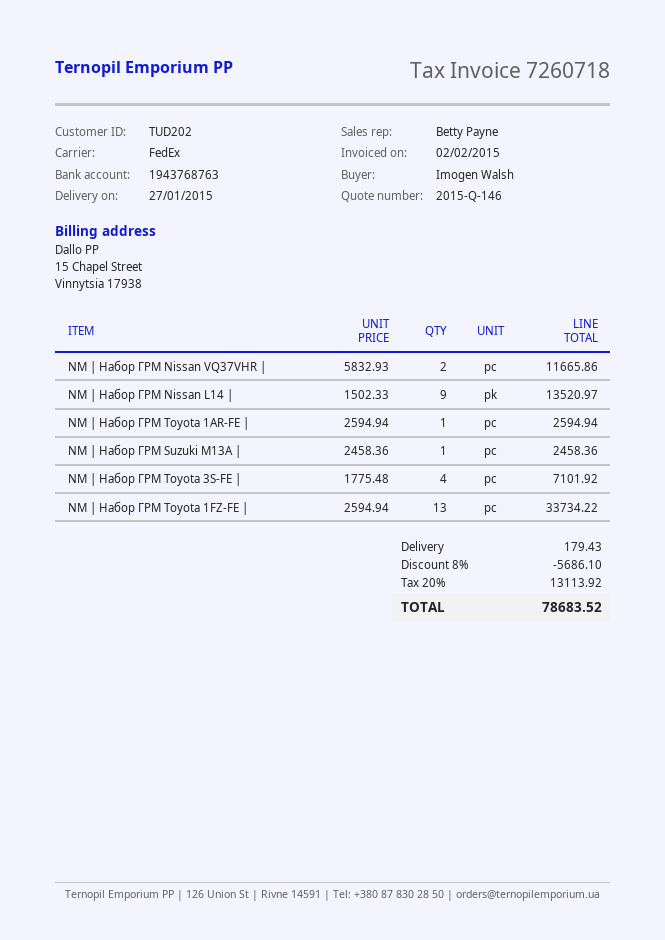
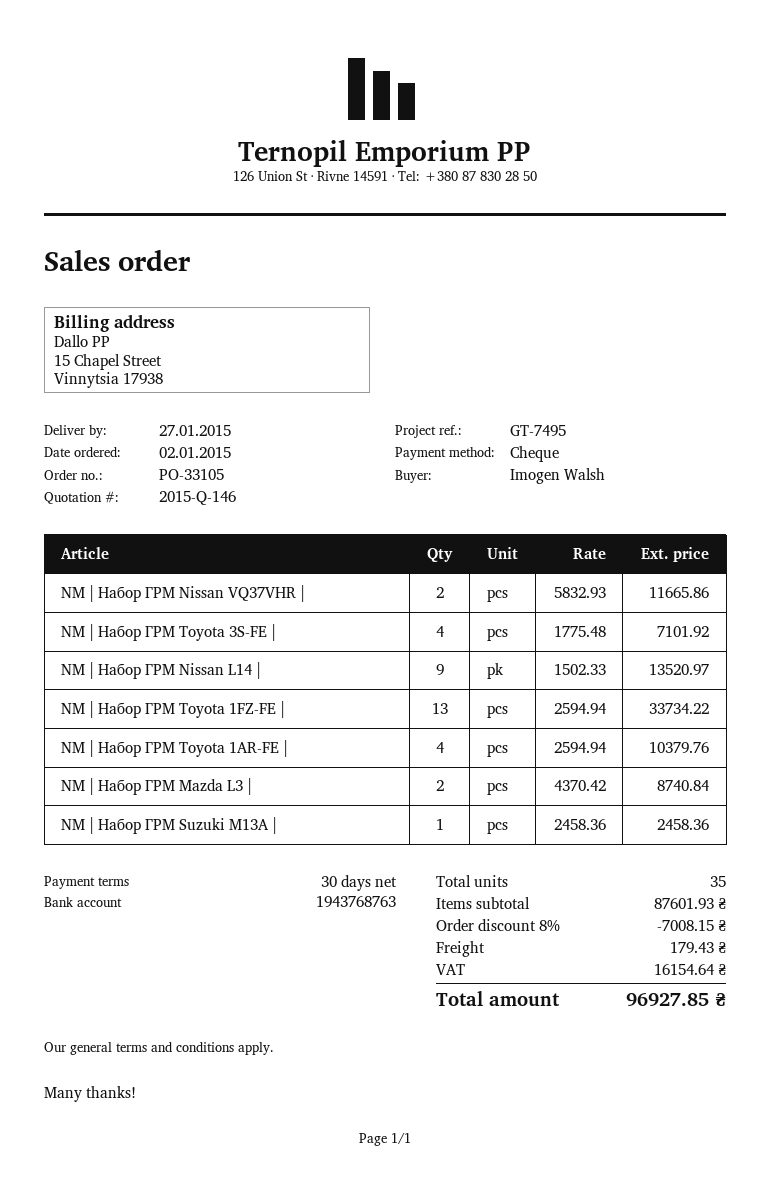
NM | Набор ГРМ Toyota 1AR-FE |: 1 x 2594.94 = 2594.94 -> 4 x 2594.94 = 10379.76
NM | Набор ГРМ Mazda L3 |: none -> 2 x 4370.42 = 8740.84
discount: 8% = 5686.10 -> 8% = 7008.15
tax: 13113.92 -> 16154.64
total: 78683.52 -> 96927.85

